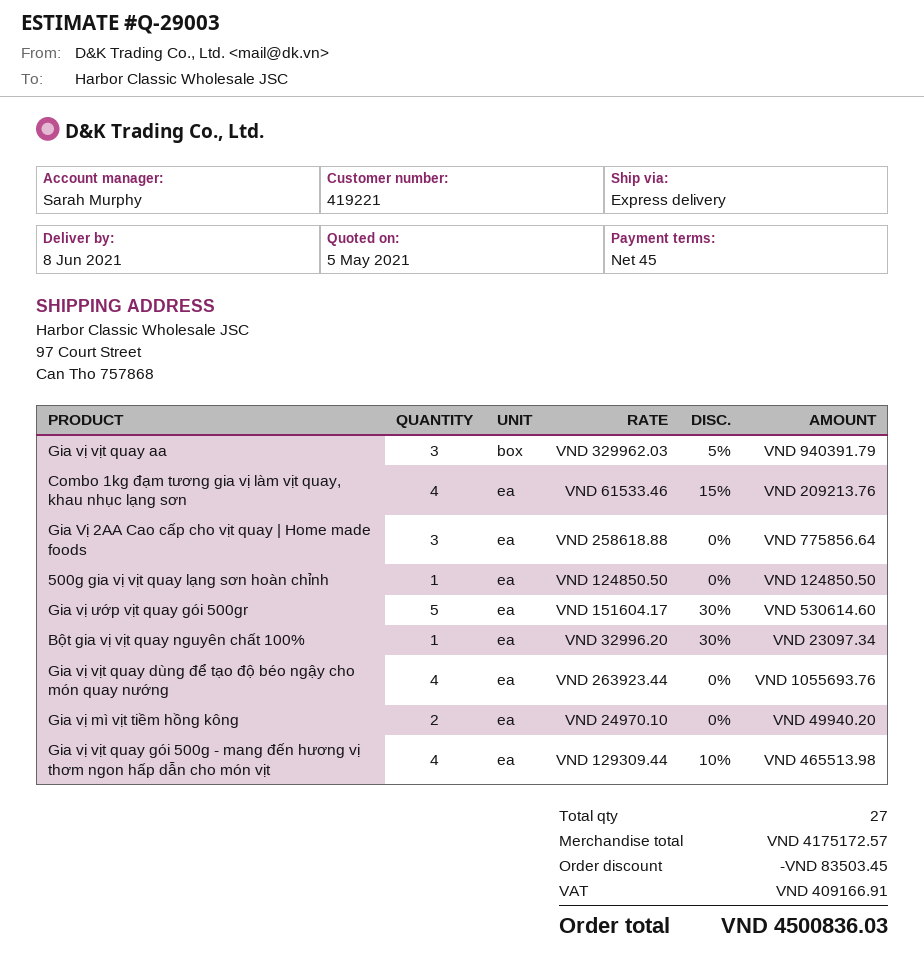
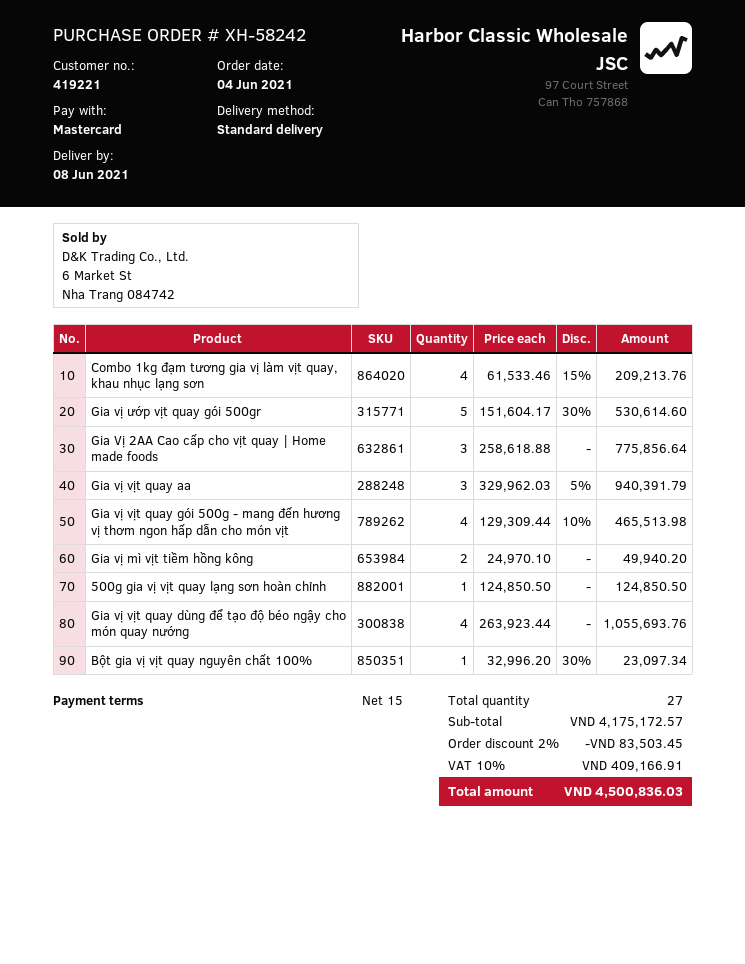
payment terms: 45 days -> 15 days
shipping method: express -> standard

